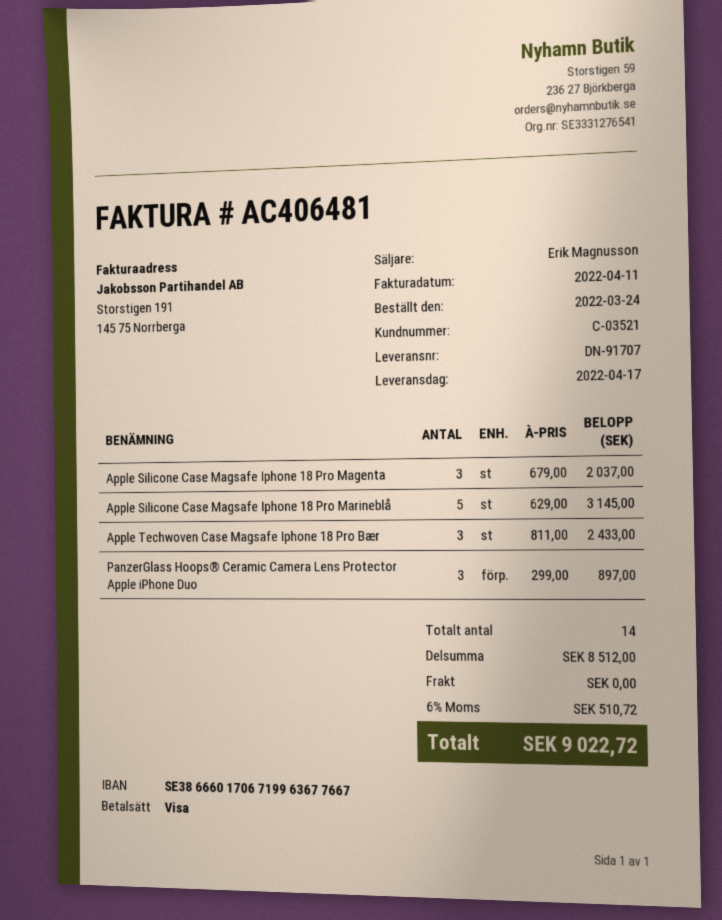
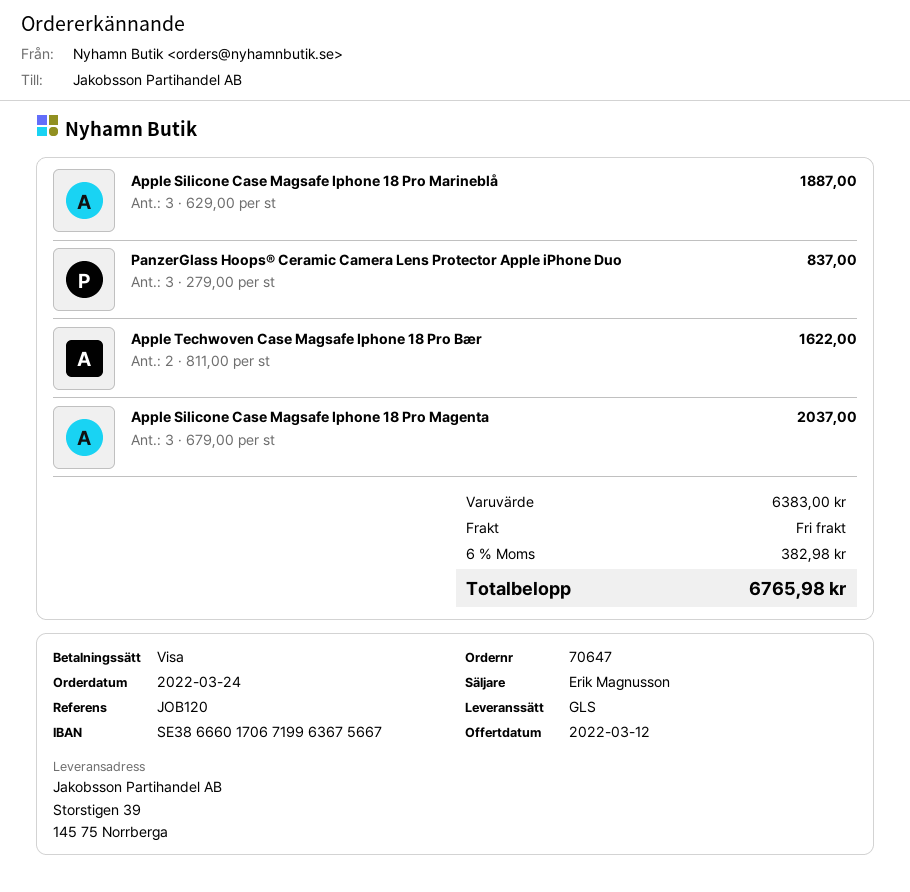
bank account: SE3866601706719963677667 -> SE3866601706719963675667
Apple Silicone Case Magsafe Iphone 18 Pro Marineblå: 5 x 629.00 = 3145.00 -> 3 x 629.00 = 1887.00
Apple Techwoven Case Magsafe Iphone 18 Pro Bær: 3 x 811.00 = 2433.00 -> 2 x 811.00 = 1622.00
PanzerGlass Hoops® Ceramic Camera Lens Protector Apple iPhone Duo: 3 x 299.00 = 897.00 -> 3 x 279.00 = 837.00
subtotal: 8512.00 -> 6383.00
tax: 6% = 510.72 -> 6% = 382.98
total: 9022.72 -> 6765.98

